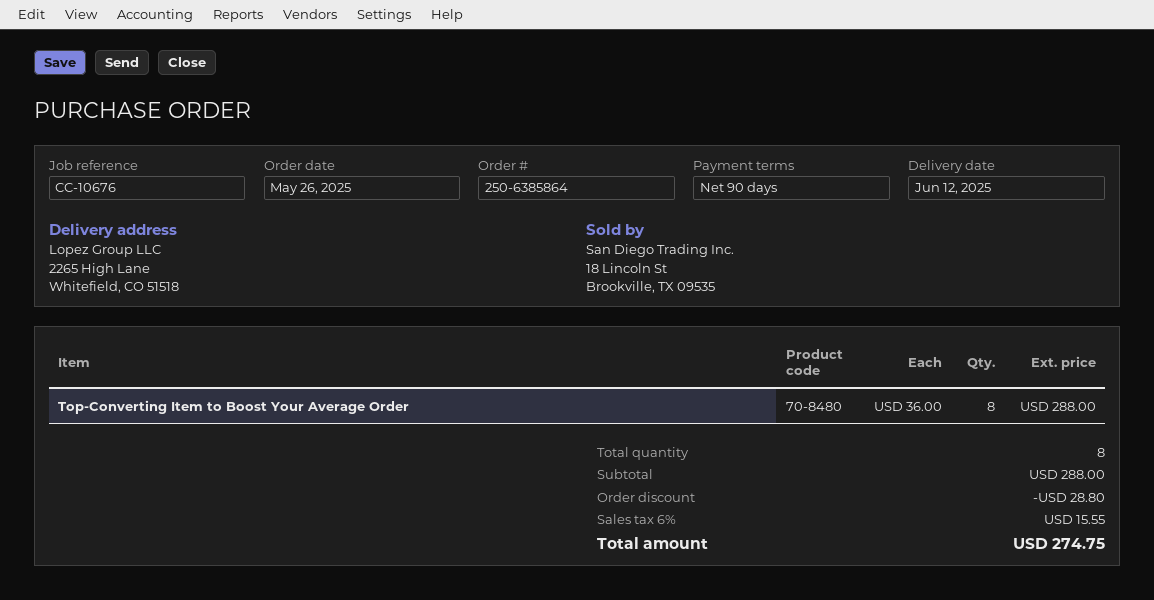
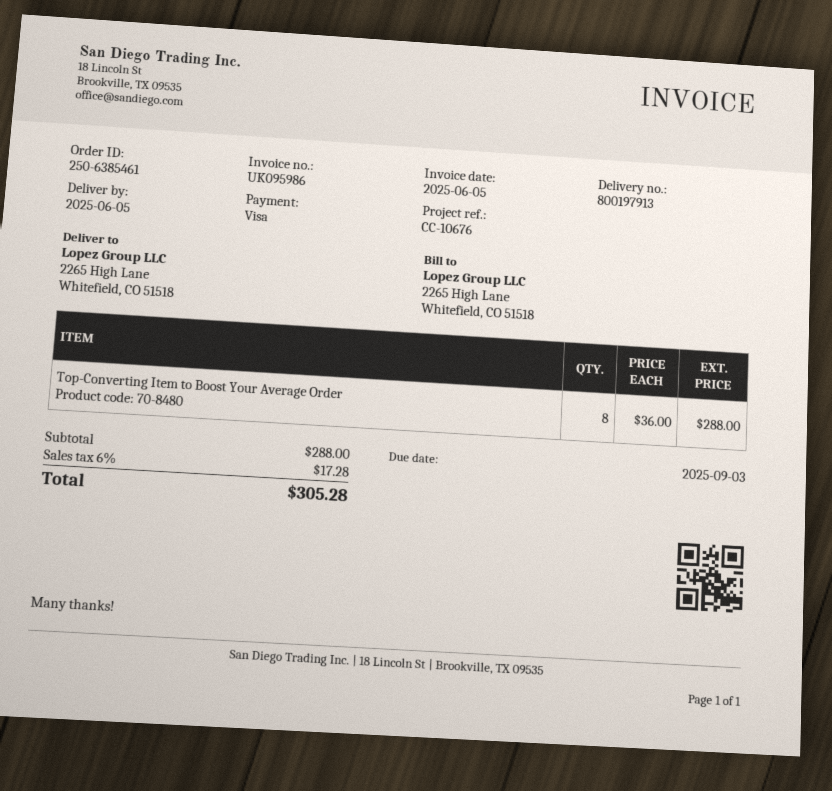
order number: 250-6385864 -> 250-6385461
delivery date: 2025-06-12 -> 2025-06-05
discount: 28.80 -> none
tax: 6% = 15.55 -> 6% = 17.28
total: 274.75 -> 305.28

